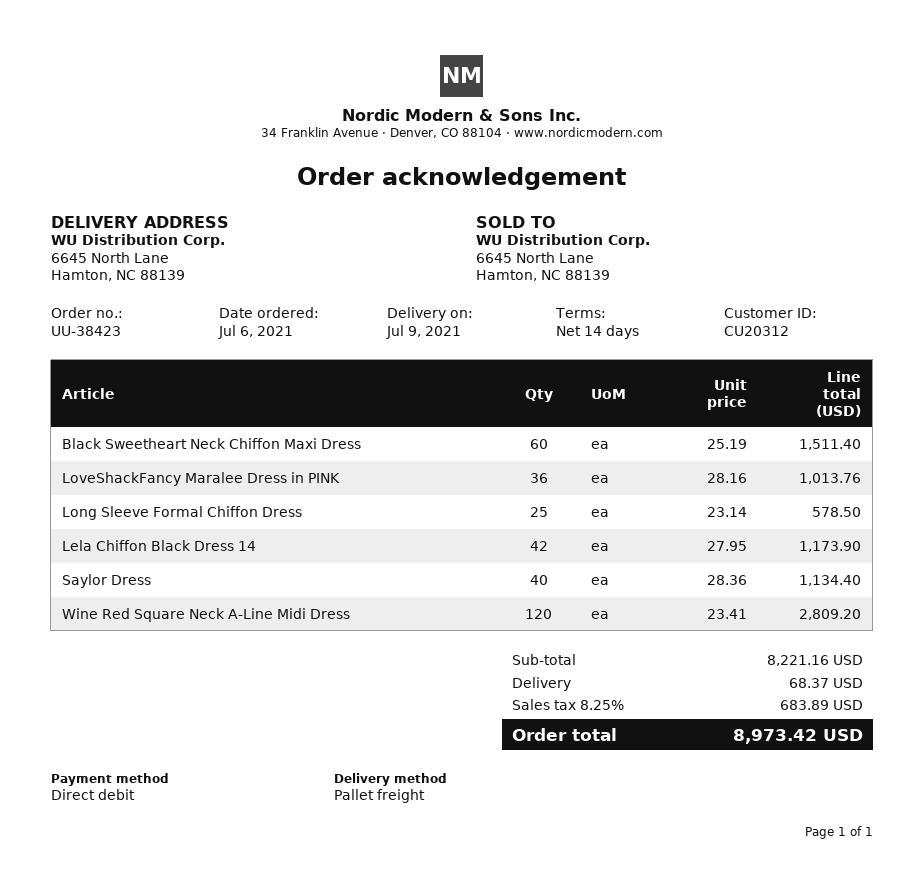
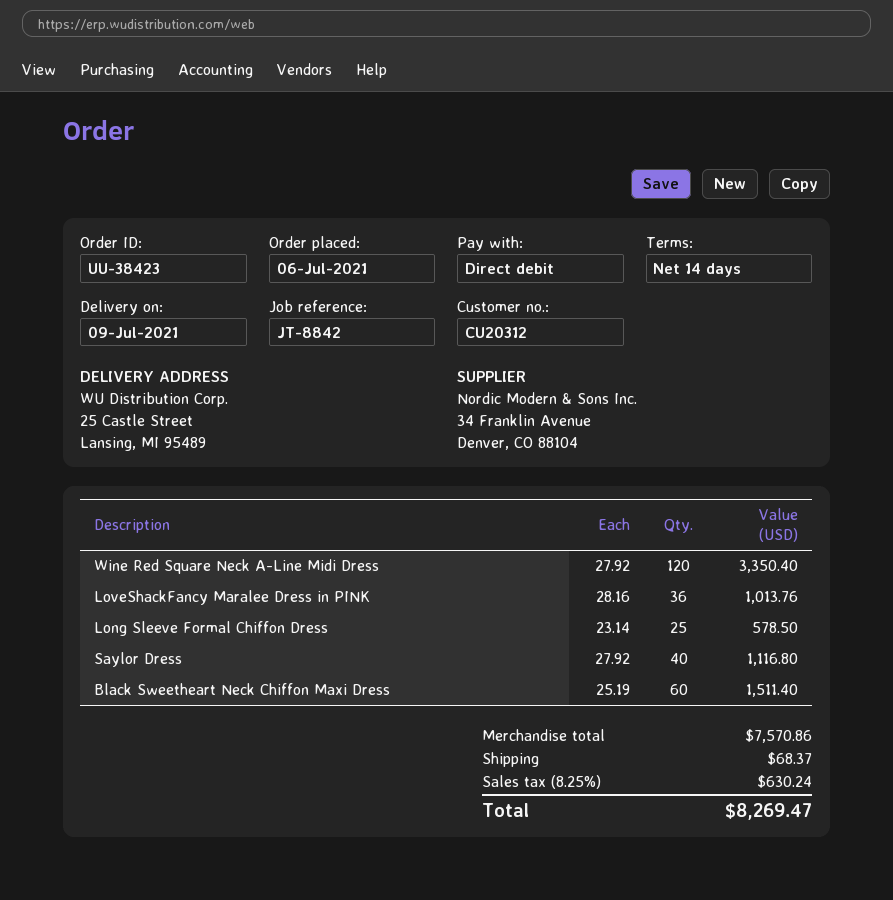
ship to: 6645 North Lane, Hamton, NC 88139 -> 25 Castle Street, Lansing, MI 95489
Lela Chiffon Black Dress 14: 42 x 27.95 = 1173.90 -> none
Saylor Dress: 40 x 28.36 = 1134.40 -> 40 x 27.92 = 1116.80
Wine Red Square Neck A-Line Midi Dress: 120 x 23.41 = 2809.20 -> 120 x 27.92 = 3350.40
subtotal: 8221.16 -> 7570.86
tax: 8.25% = 683.89 -> 8.25% = 630.24
total: 8973.42 -> 8269.47

